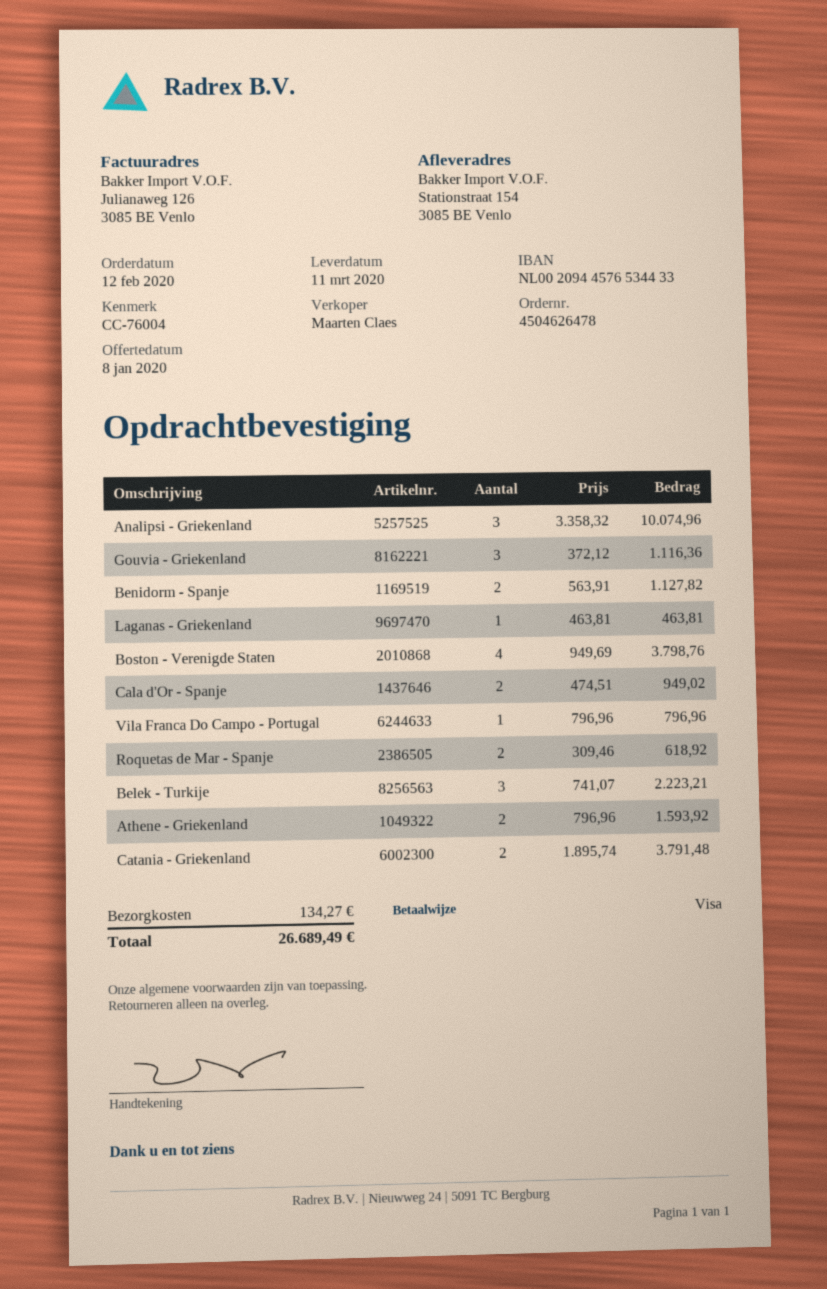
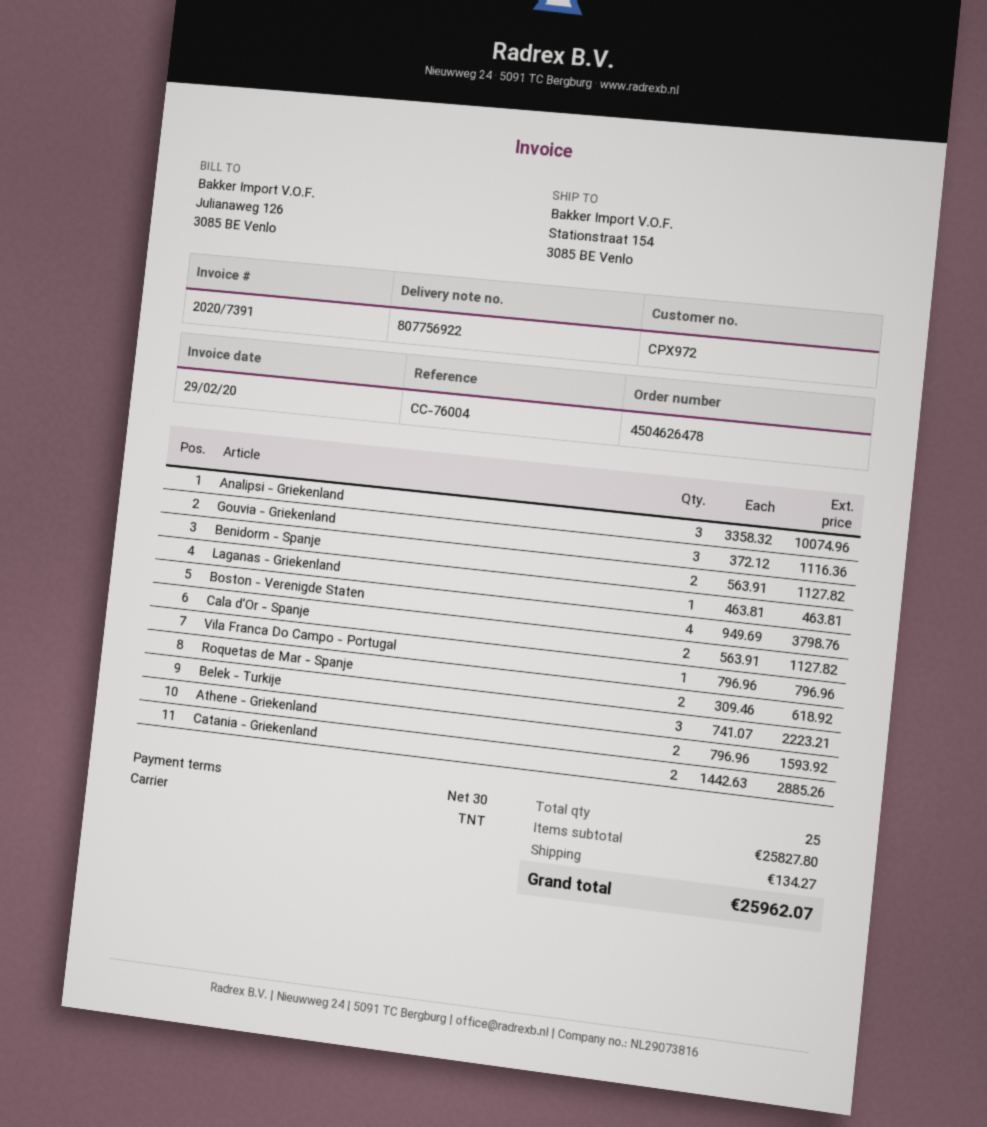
Cala d'Or - Spanje: 2 x 474.51 = 949.02 -> 2 x 563.91 = 1127.82
Catania - Griekenland: 2 x 1895.74 = 3791.48 -> 2 x 1442.63 = 2885.26
total: 26689.49 -> 25962.07

